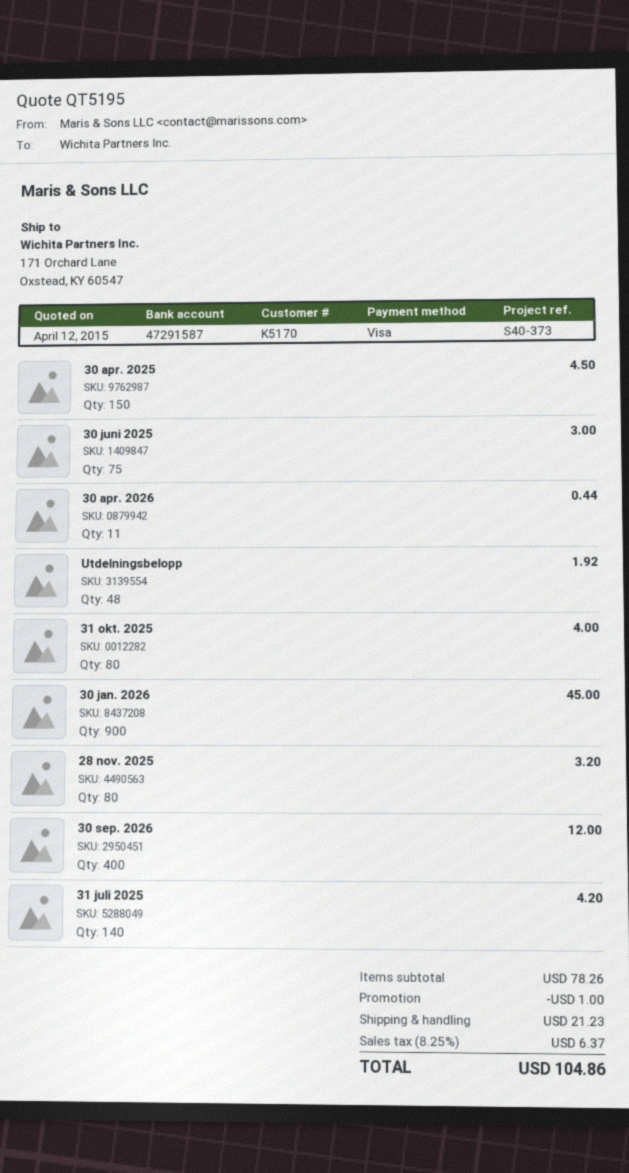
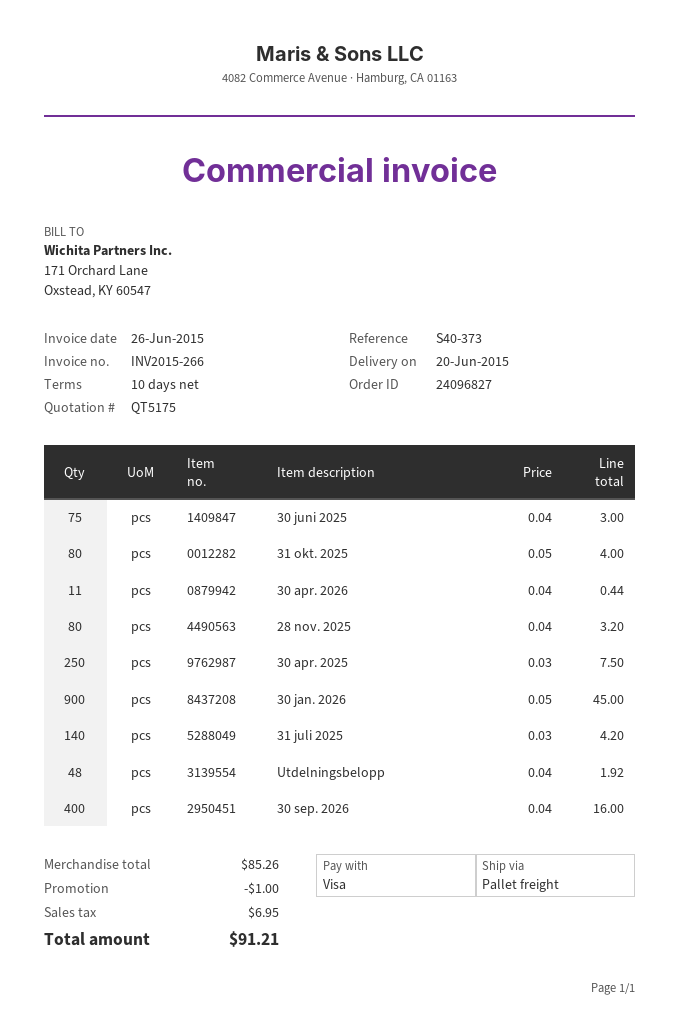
quote number: QT5195 -> QT5175
30 apr. 2025: 150 for 4.50 -> 250 for 7.50
30 sep. 2026: 400 for 12.00 -> 400 for 16.00
subtotal: 78.26 -> 85.26
shipping: 21.23 -> none
tax: 6.37 -> 6.95
total: 104.86 -> 91.21

